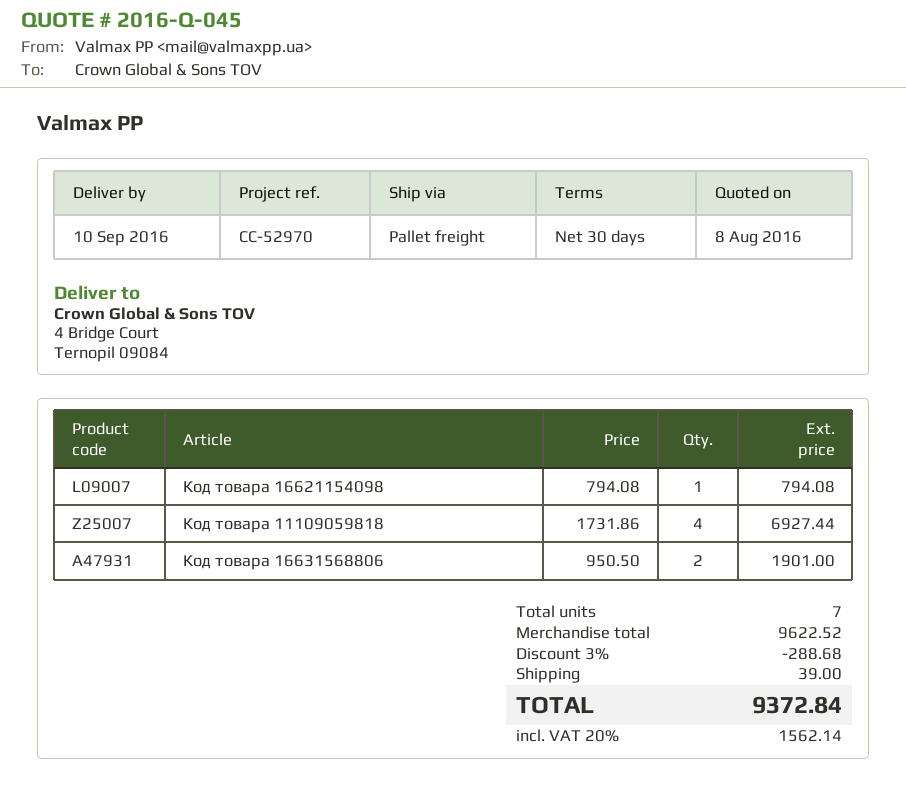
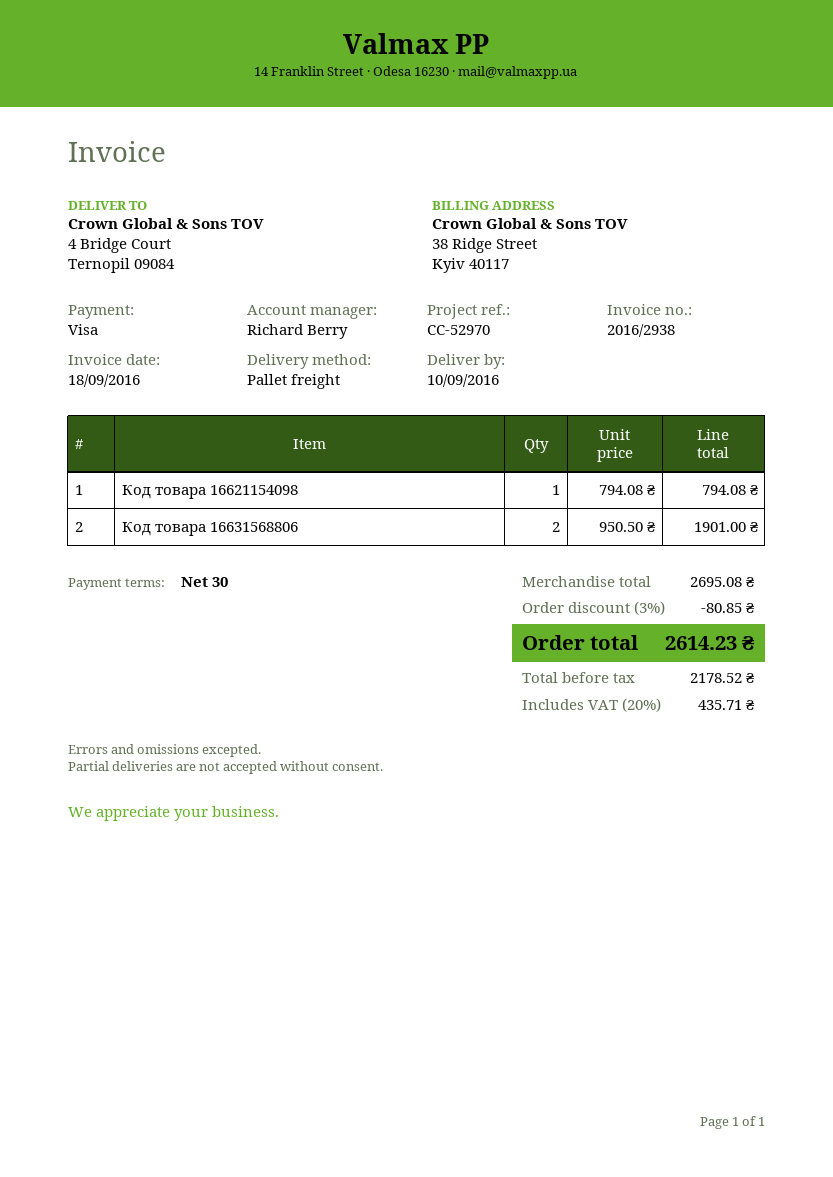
Код товара 11109059818: 4 x 1731.86 = 6927.44 -> none
subtotal: 9622.52 -> 2695.08
discount: 3% = 288.68 -> 3% = 80.85
shipping: 39.00 -> none
tax: 20% = 1562.14 -> 20% = 435.71
total: 9372.84 -> 2614.23

